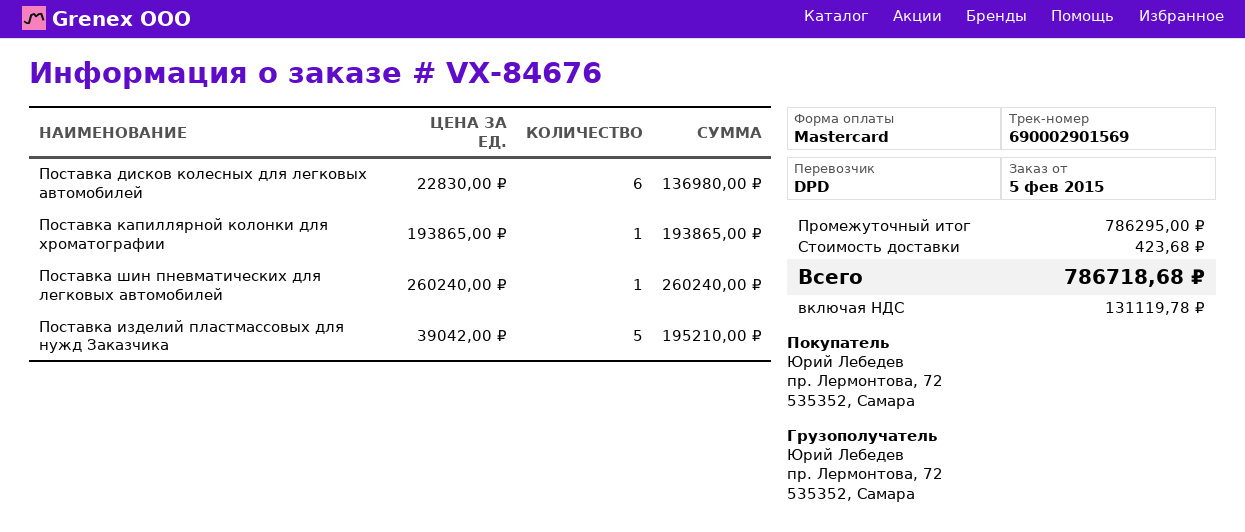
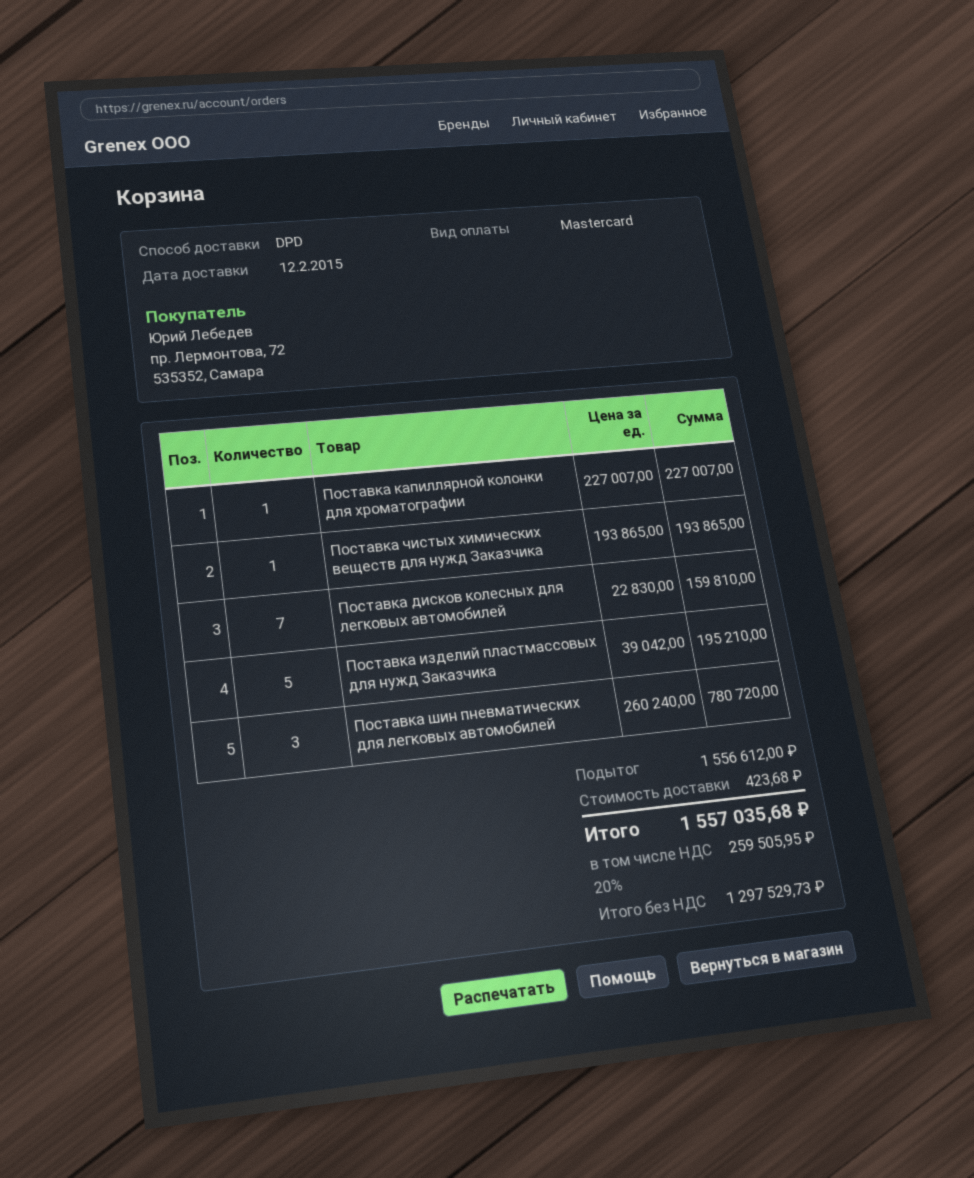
Поставка дисков колесных для легковых автомобилей: 6 x 22830.00 = 136980.00 -> 7 x 22830.00 = 159810.00
Поставка капиллярной колонки для хроматографии: 1 x 193865.00 = 193865.00 -> 1 x 227007.00 = 227007.00
Поставка шин пневматических для легковых автомобилей: 1 x 260240.00 = 260240.00 -> 3 x 260240.00 = 780720.00
Поставка чистых химических веществ для нужд Заказчика: none -> 1 x 193865.00 = 193865.00
subtotal: 786295.00 -> 1556612.00
tax: 131119.78 -> 259505.95
total: 786718.68 -> 1557035.68

